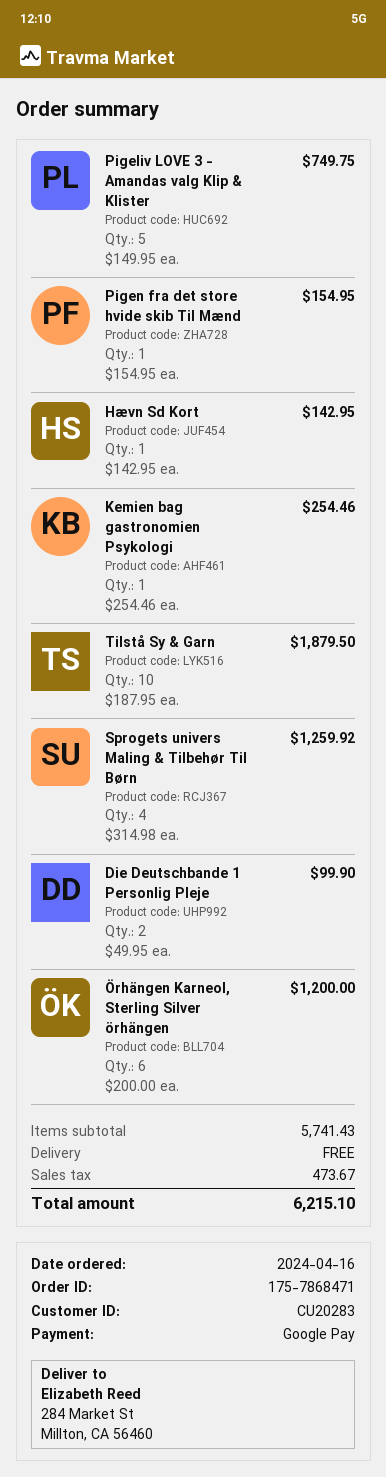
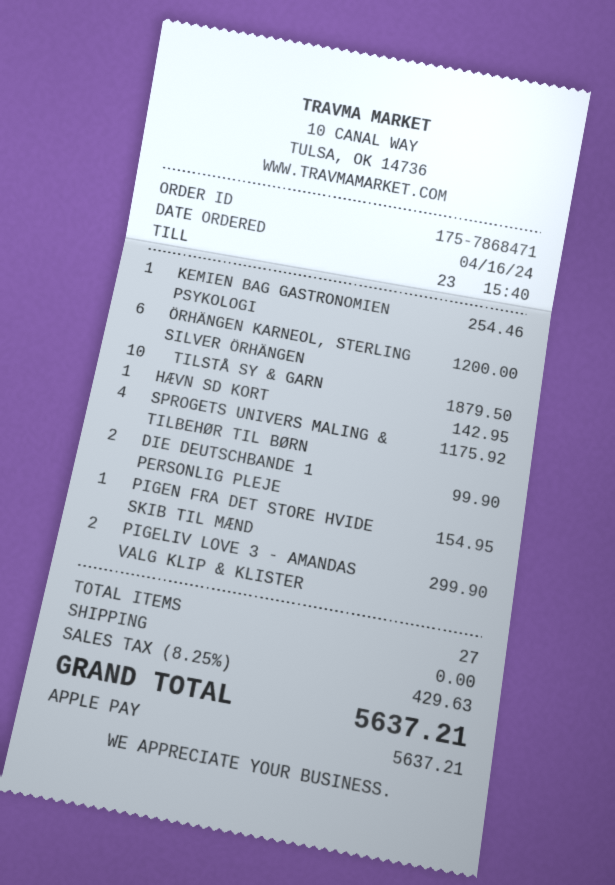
payment method: Google Pay -> Apple Pay
Pigeliv LOVE 3 - Amandas valg Klip & Klister: 5 for 749.75 -> 2 for 299.90
Sprogets univers Maling & Tilbehør Til Børn: 4 for 1259.92 -> 4 for 1175.92
tax: 473.67 -> 429.63
total: 6215.10 -> 5637.21

